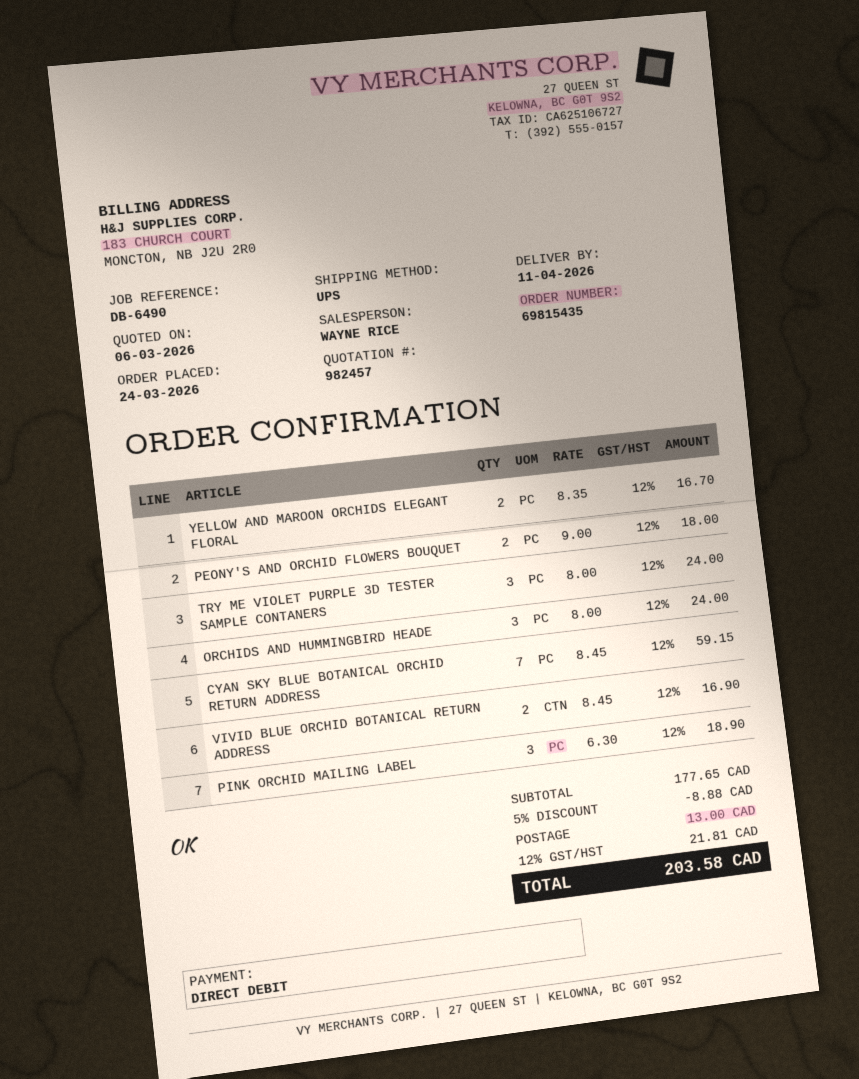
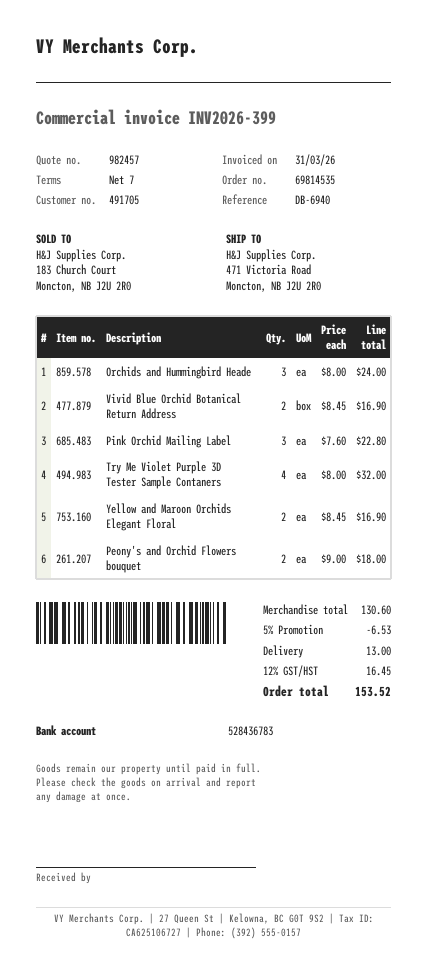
order number: 69815435 -> 69814535
reference: DB-6490 -> DB-6940
YELLOW AND MAROON ORCHIDS ELEGANT FLORAL: 2 x 8.35 = 16.70 -> 2 x 8.45 = 16.90
TRY ME VIOLET PURPLE 3D TESTER SAMPLE CONTANERS: 3 x 8.00 = 24.00 -> 4 x 8.00 = 32.00
CYAN SKY BLUE BOTANICAL ORCHID RETURN ADDRESS: 7 x 8.45 = 59.15 -> none
PINK ORCHID MAILING LABEL: 3 x 6.30 = 18.90 -> 3 x 7.60 = 22.80
subtotal: 177.65 -> 130.60
discount: 5% = 8.88 -> 5% = 6.53
tax: 12% = 21.81 -> 12% = 16.45
total: 203.58 -> 153.52

